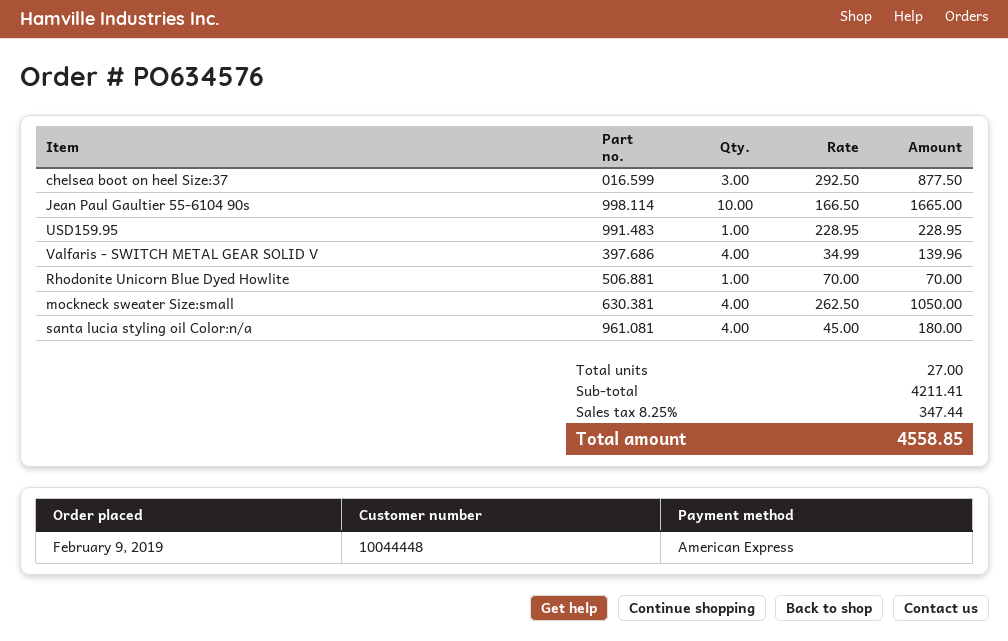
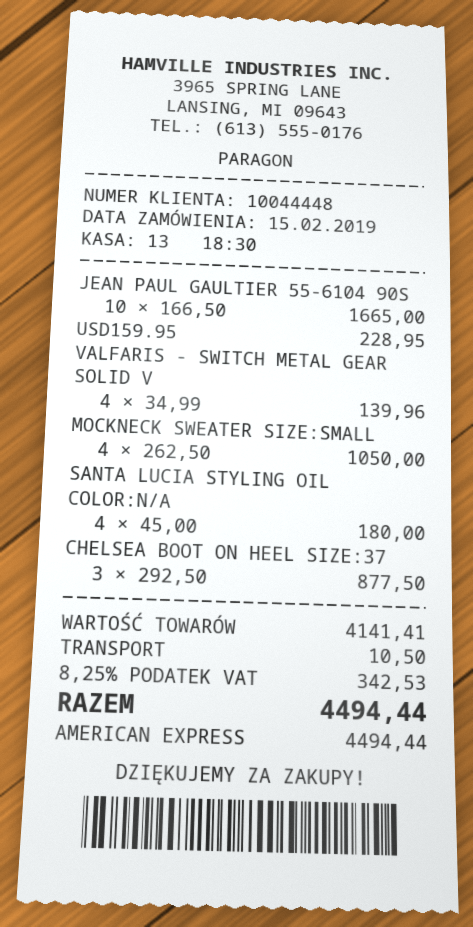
order date: 2019-02-09 -> 2019-02-15
Rhodonite Unicorn Blue Dyed Howlite: 1 x 70.00 = 70.00 -> none
subtotal: 4211.41 -> 4141.41
shipping: none -> 10.50
tax: 8.25% = 347.44 -> 8.25% = 342.53
total: 4558.85 -> 4494.44

